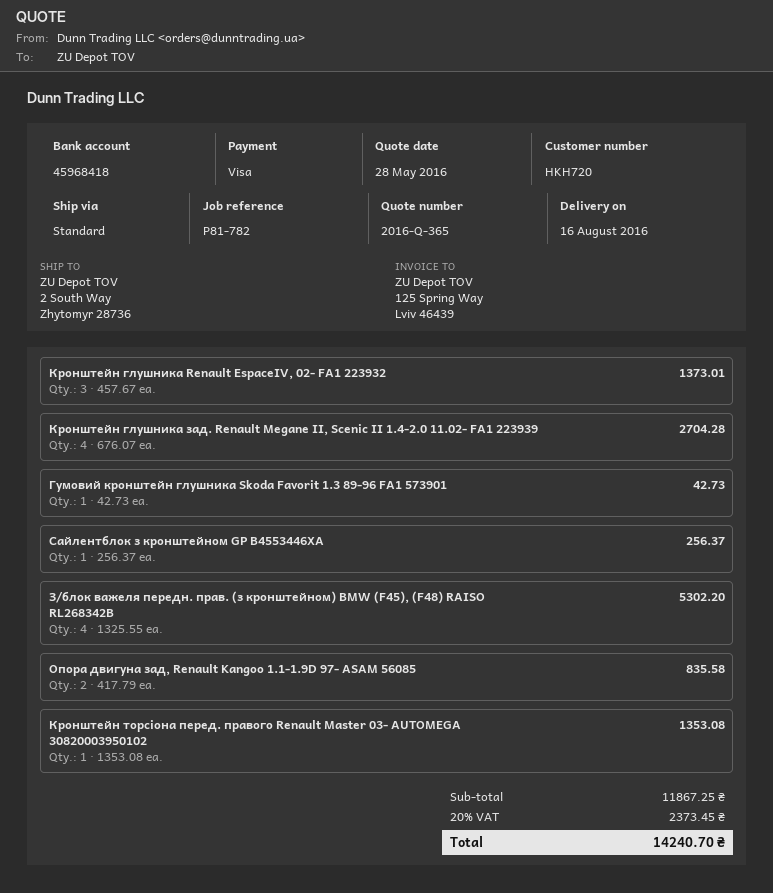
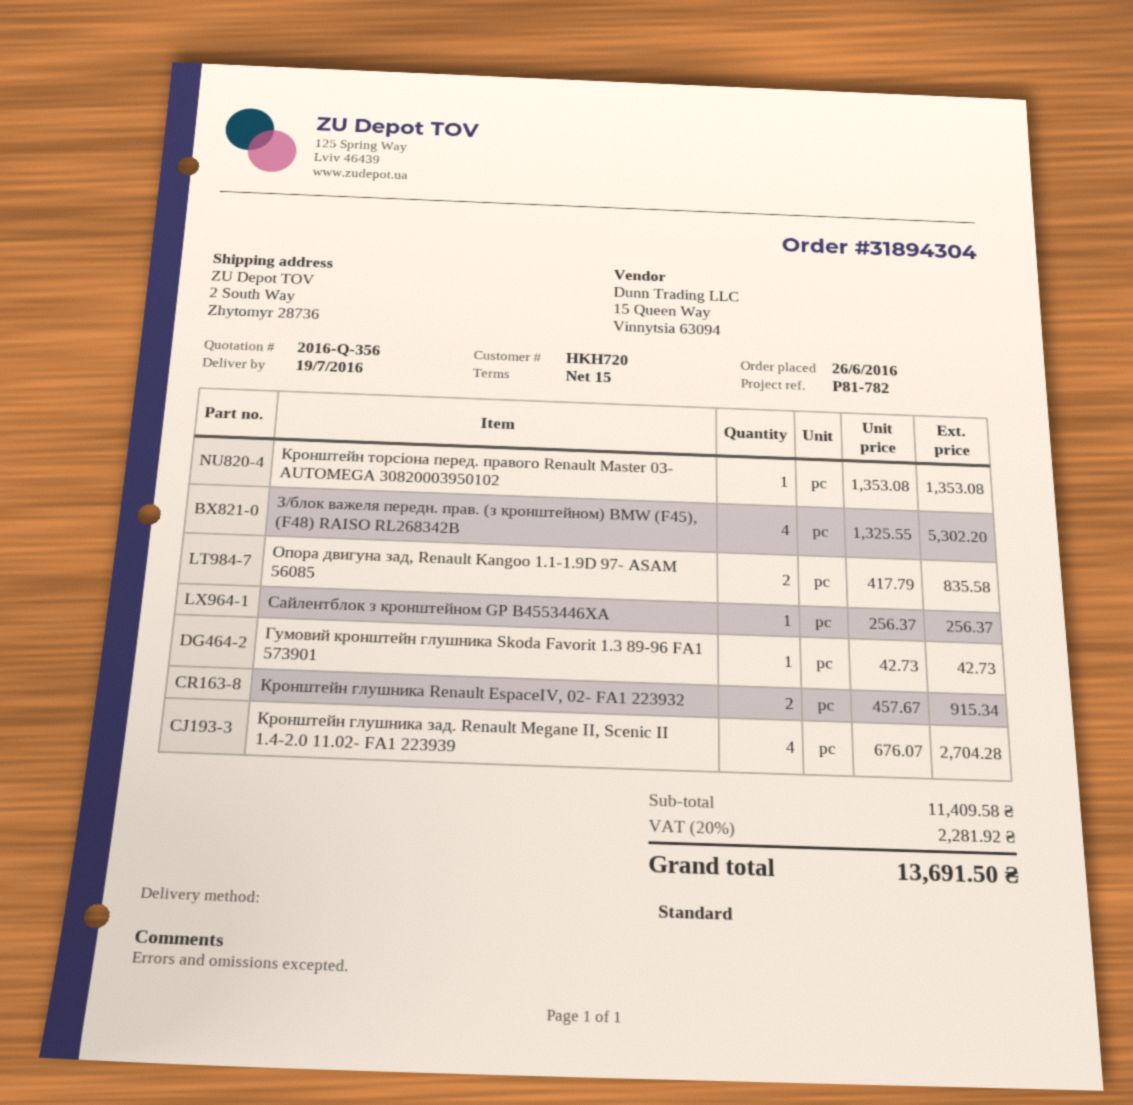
quote number: 2016-Q-365 -> 2016-Q-356
delivery date: 2016-08-16 -> 2016-07-19
Кронштейн глушника Renault EspaceIV, 02- FA1 223932: 3 x 457.67 = 1373.01 -> 2 x 457.67 = 915.34
subtotal: 11867.25 -> 11409.58
tax: 20% = 2373.45 -> 20% = 2281.92
total: 14240.70 -> 13691.50

